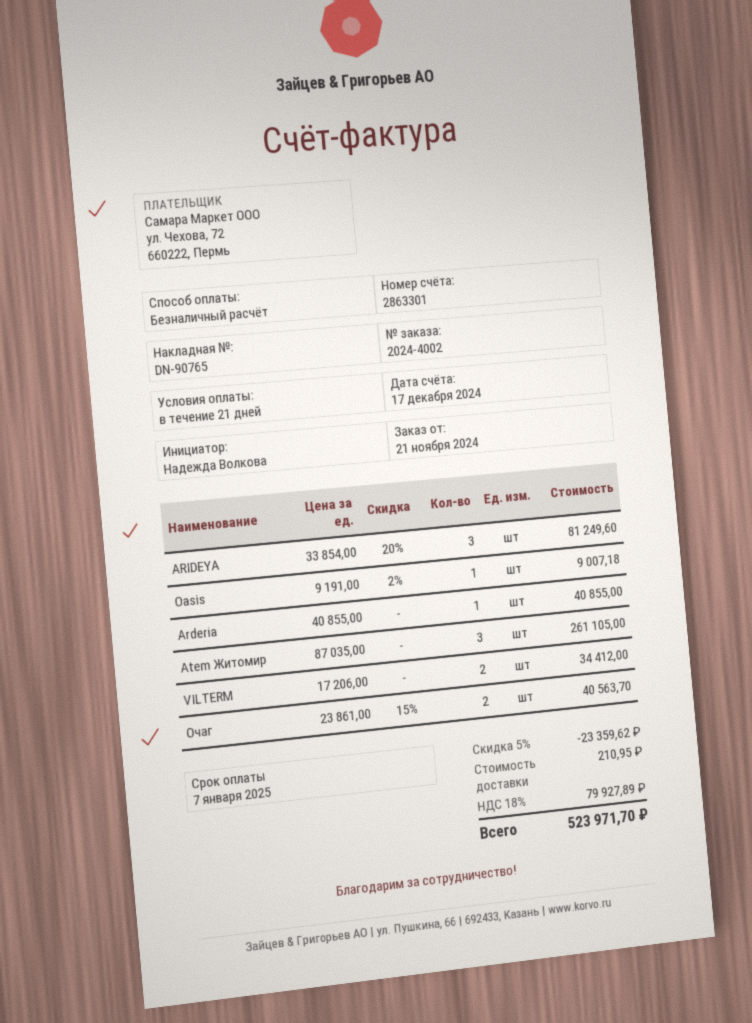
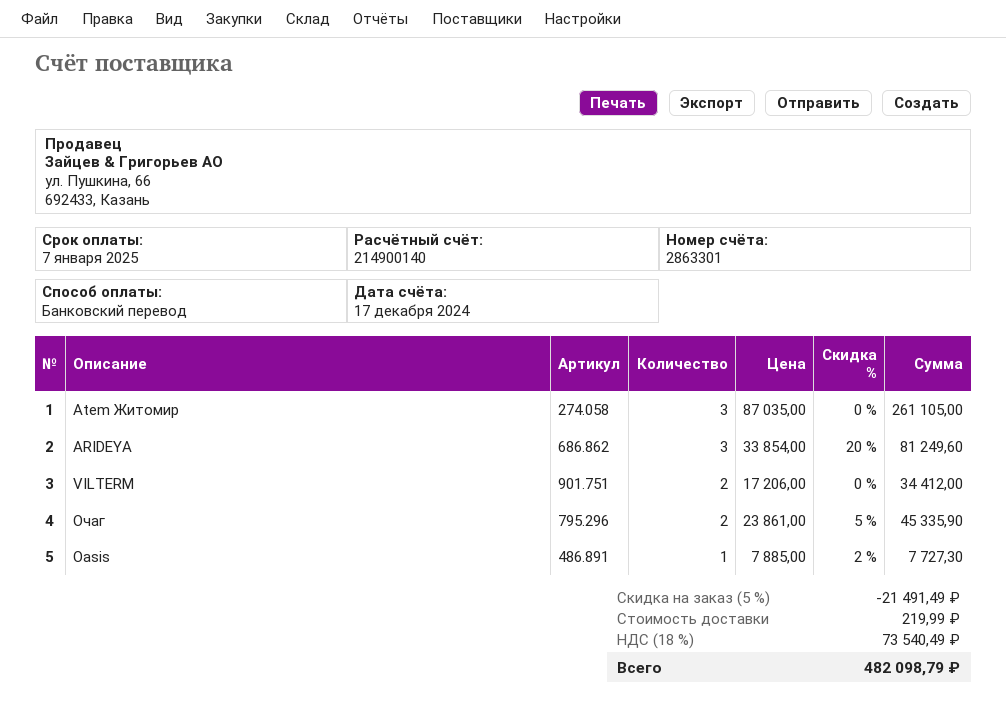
Oasis: 1 x 9191.00 - 2% = 9007.18 -> 1 x 7885.00 - 2% = 7727.30
Arderia: 1 x 40855.00 = 40855.00 -> none
Очаг: 2 x 23861.00 - 15% = 40563.70 -> 2 x 23861.00 - 5% = 45335.90
discount: 5% = 23359.62 -> 5% = 21491.49
shipping: 210.95 -> 219.99
tax: 18% = 79927.89 -> 18% = 73540.49
total: 523971.70 -> 482098.79

